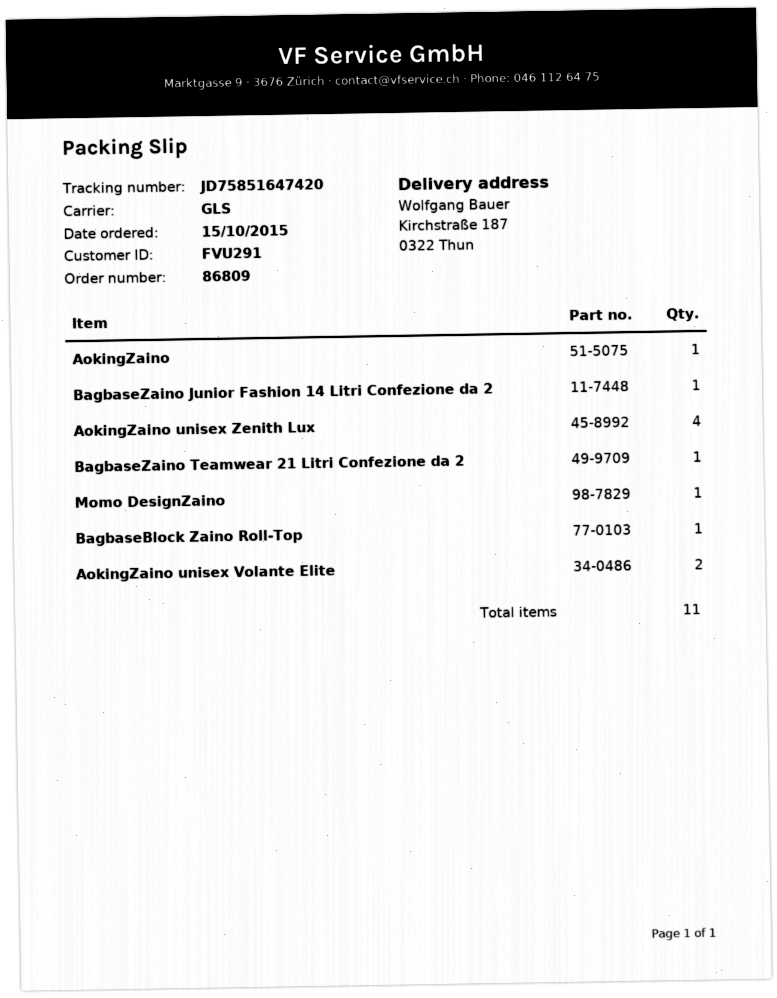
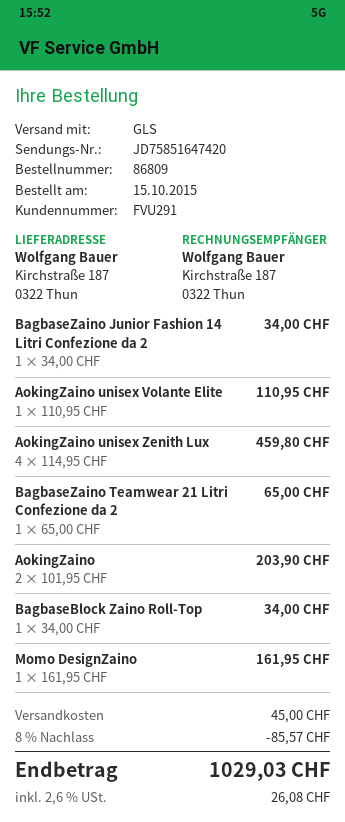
AokingZaino: 1 -> 2
AokingZaino unisex Volante Elite: 2 -> 1

